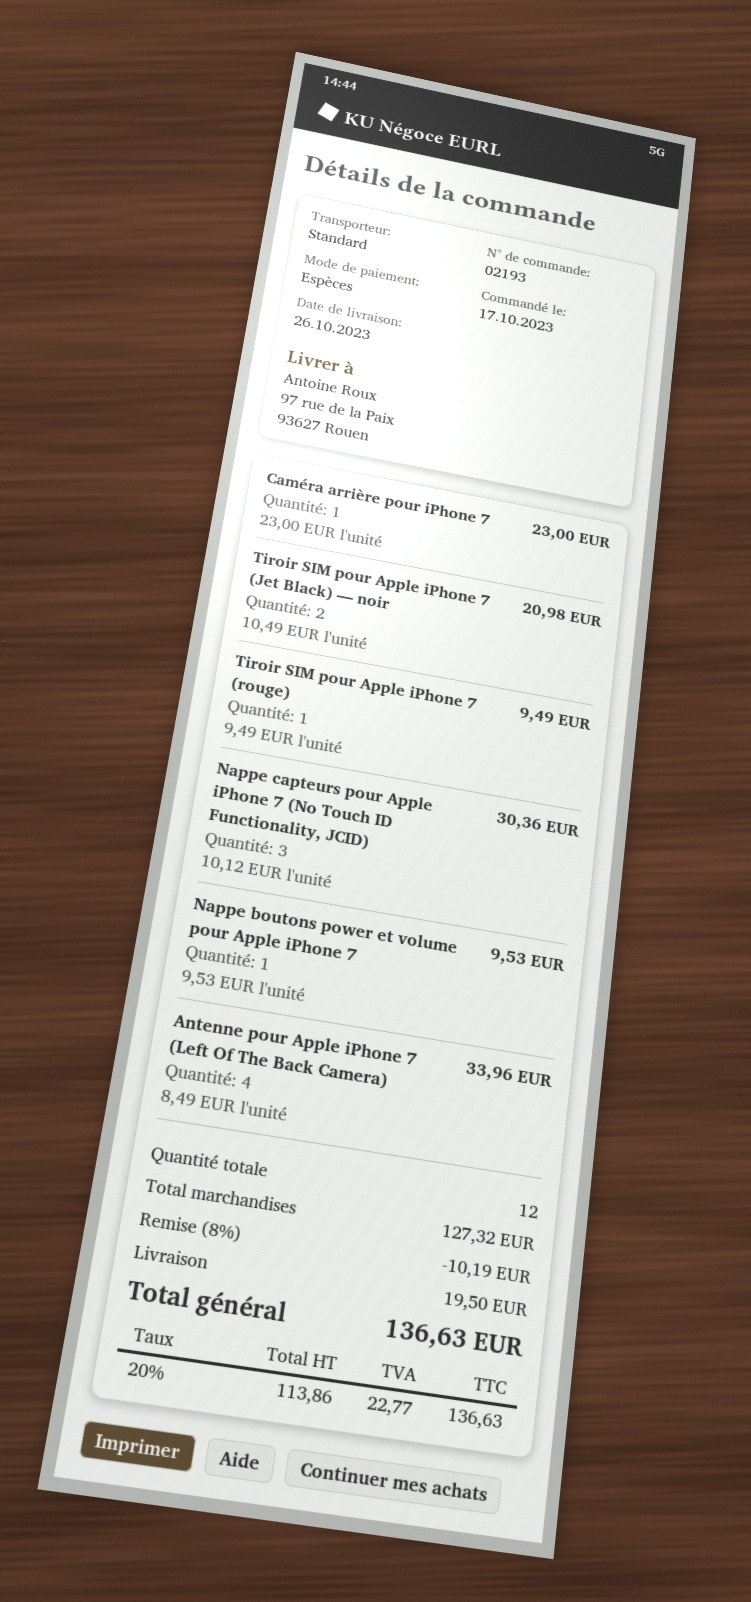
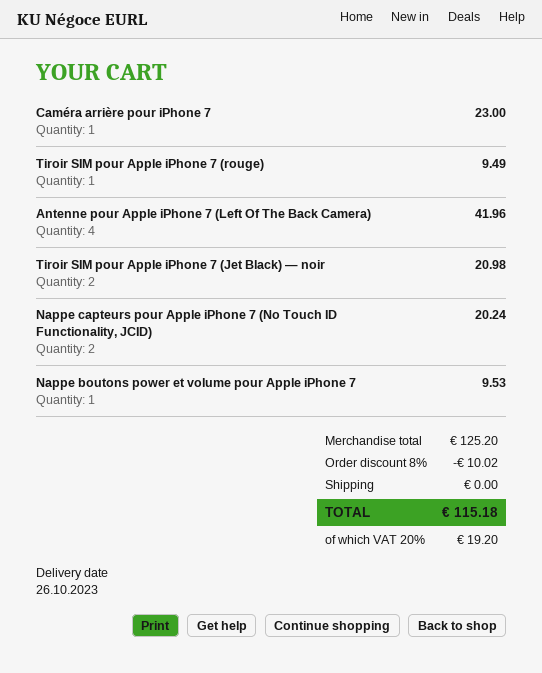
Nappe capteurs pour Apple iPhone 7 (No Touch ID Functionality, JCID): 3 for 30.36 -> 2 for 20.24
Antenne pour Apple iPhone 7 (Left Of The Back Camera): 4 for 33.96 -> 4 for 41.96
subtotal: 127.32 -> 125.20
discount: 8% = 10.19 -> 8% = 10.02
shipping: 19.50 -> 0.00
tax: 20% = 22.77 -> 20% = 19.20
total: 136.63 -> 115.18

